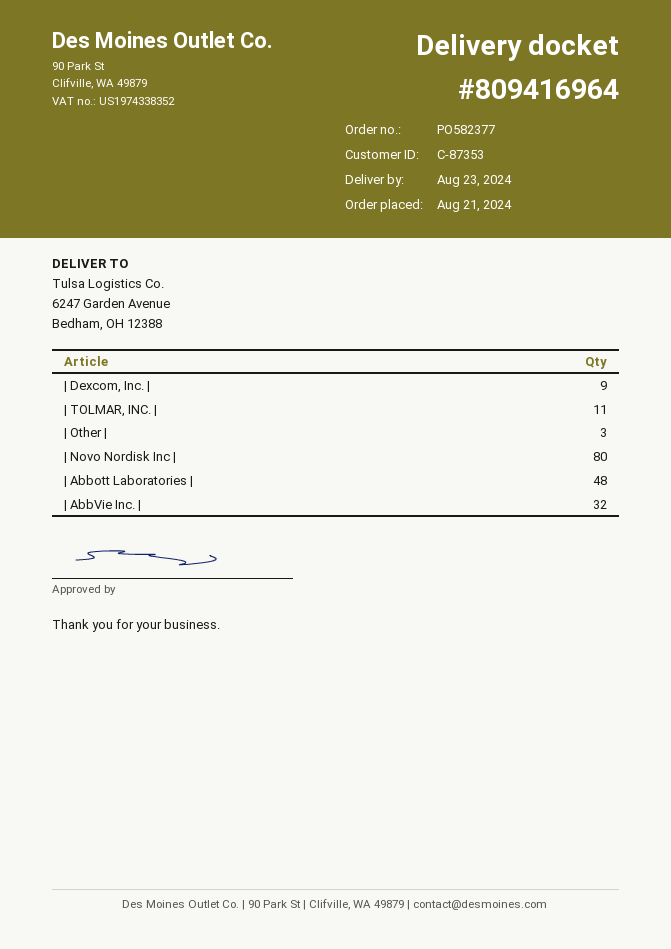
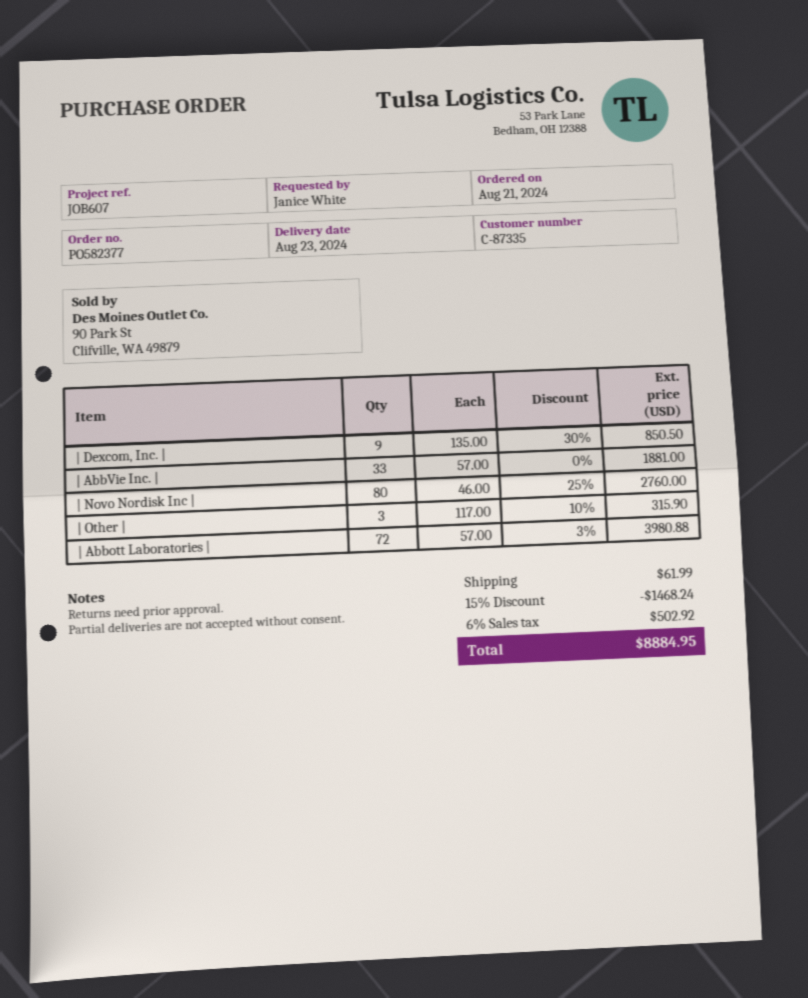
customer number: C-87353 -> C-87335
| TOLMAR, INC. |: 11 -> none
| Abbott Laboratories |: 48 -> 72
| AbbVie Inc. |: 32 -> 33

